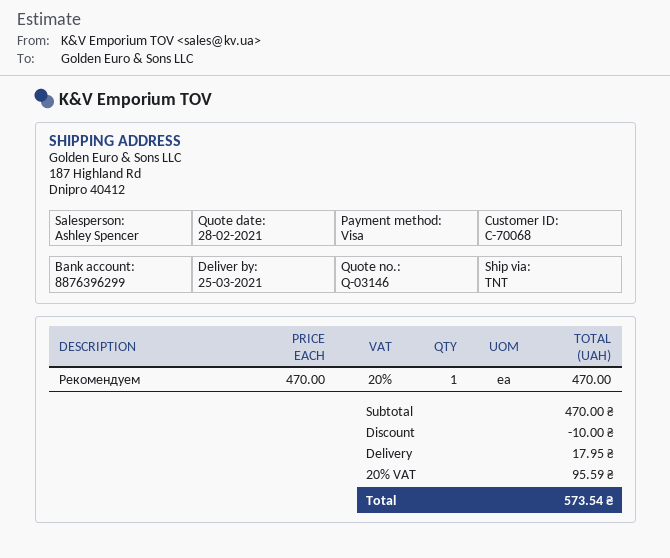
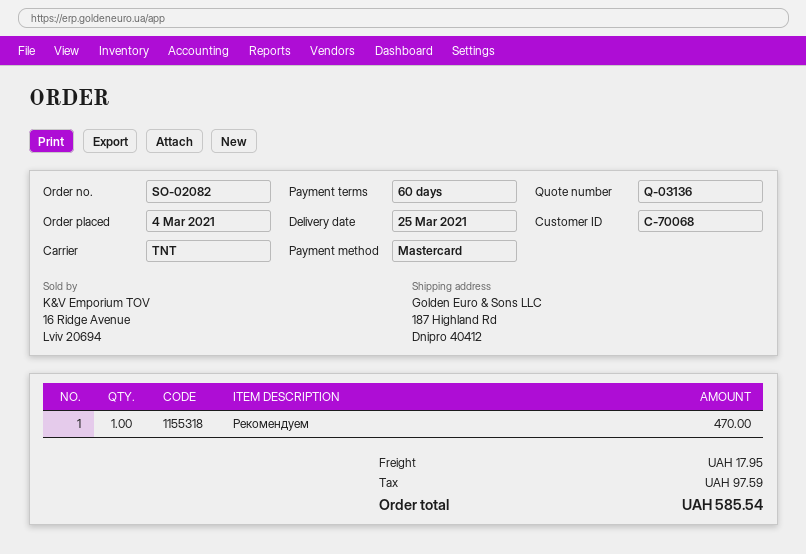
quote number: Q-03146 -> Q-03136
payment method: Visa -> Mastercard
discount: 10.00 -> none
tax: 95.59 -> 97.59
total: 573.54 -> 585.54

